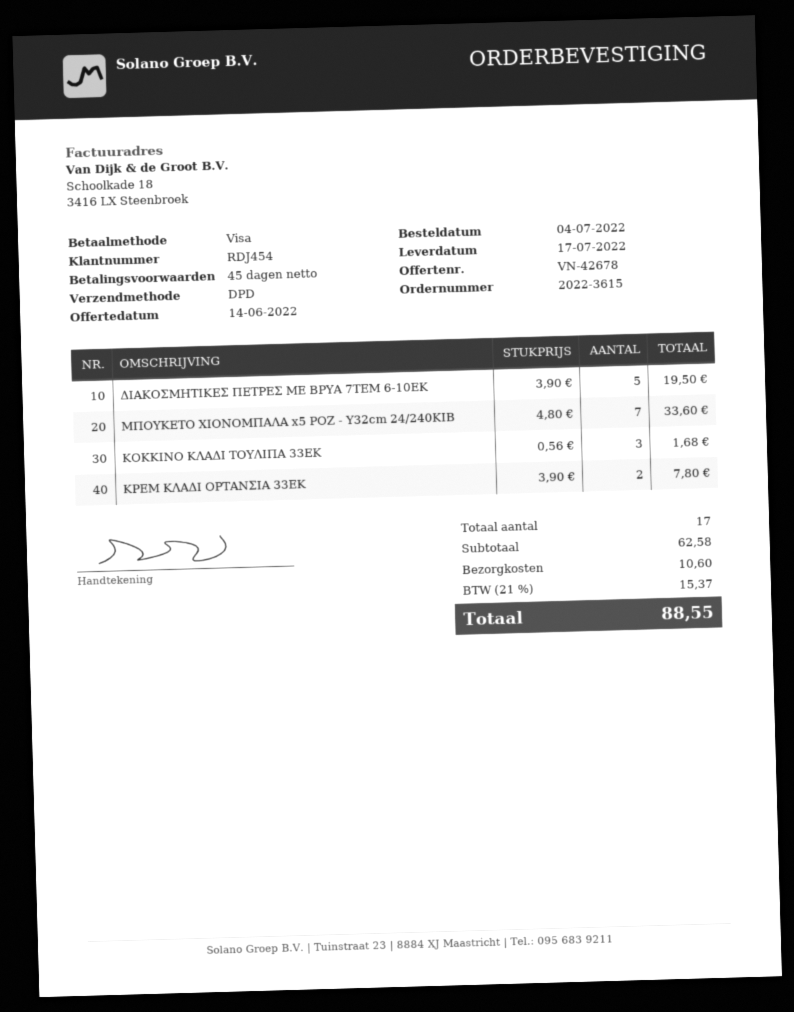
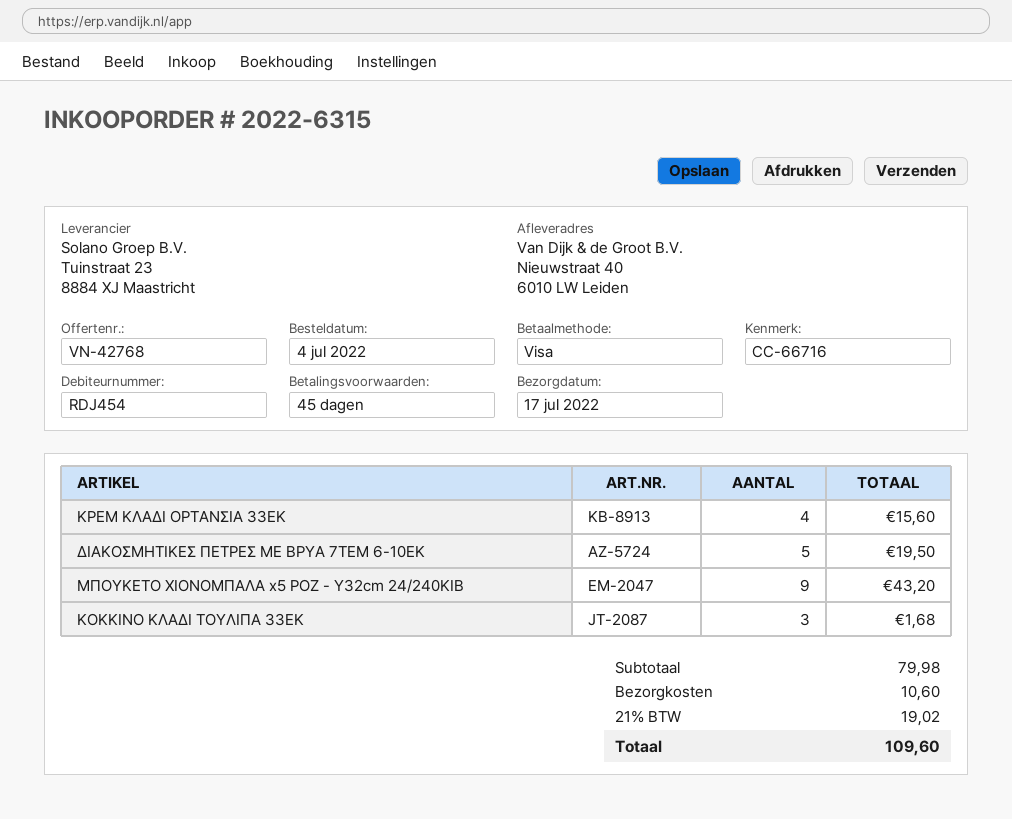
quote number: VN-42678 -> VN-42768
order number: 2022-3615 -> 2022-6315
ΜΠΟΥΚΕΤΟ ΧΙΟΝΟΜΠΑΛΑ x5 ΡΟΖ - Υ32cm 24/240ΚΙΒ: 7 for 33.60 -> 9 for 43.20
ΚΡΕΜ ΚΛΑΔΙ ΟΡΤΑΝΣΙΑ 33ΕΚ: 2 for 7.80 -> 4 for 15.60
subtotal: 62.58 -> 79.98
tax: 21% = 15.37 -> 21% = 19.02
total: 88.55 -> 109.60

